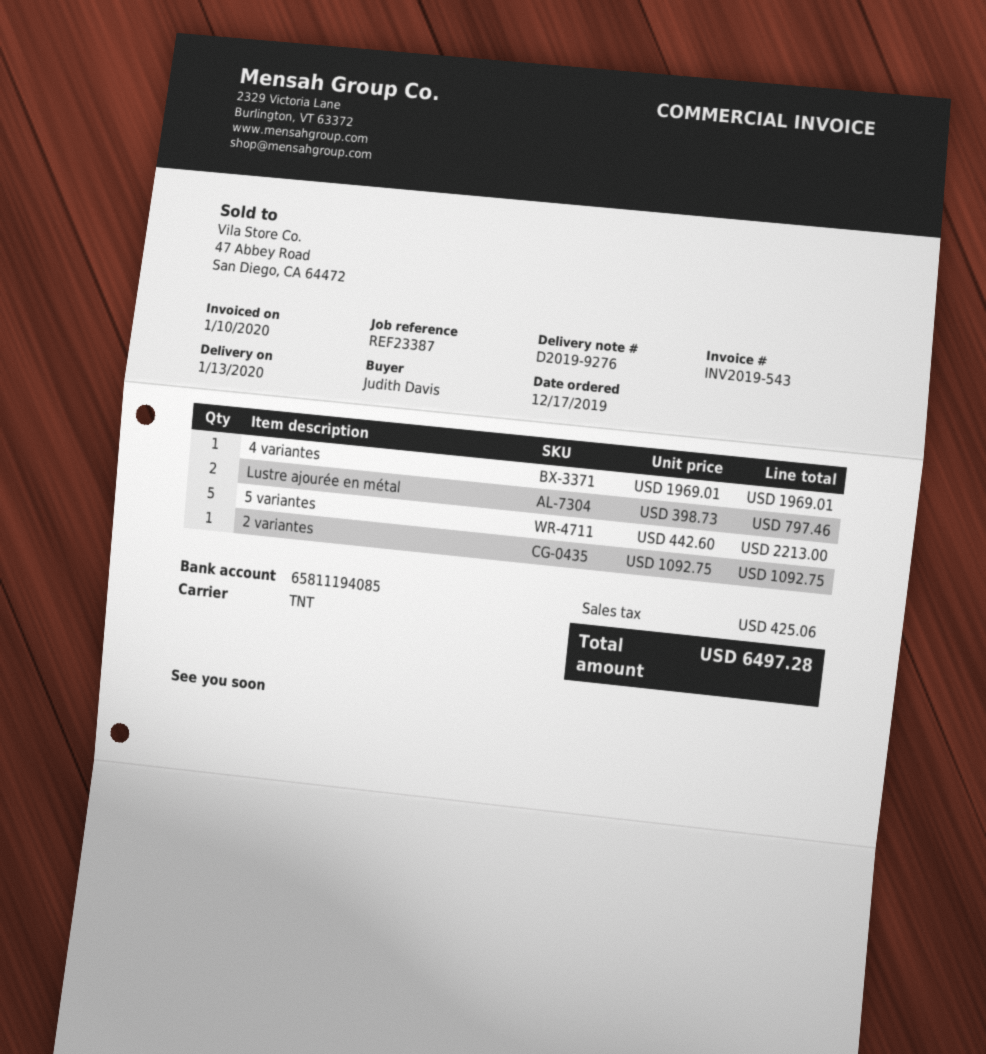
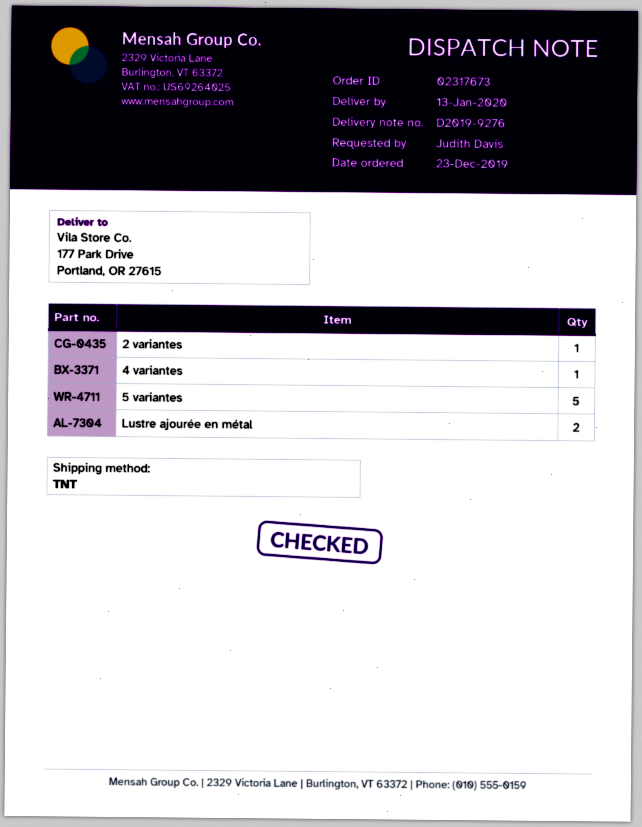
order date: 2019-12-17 -> 2019-12-23

